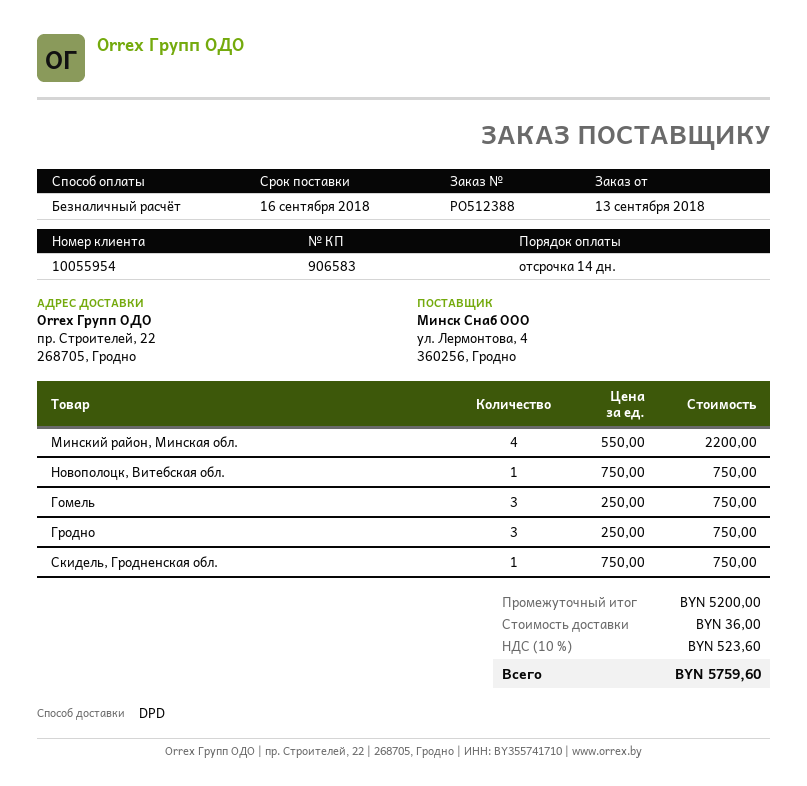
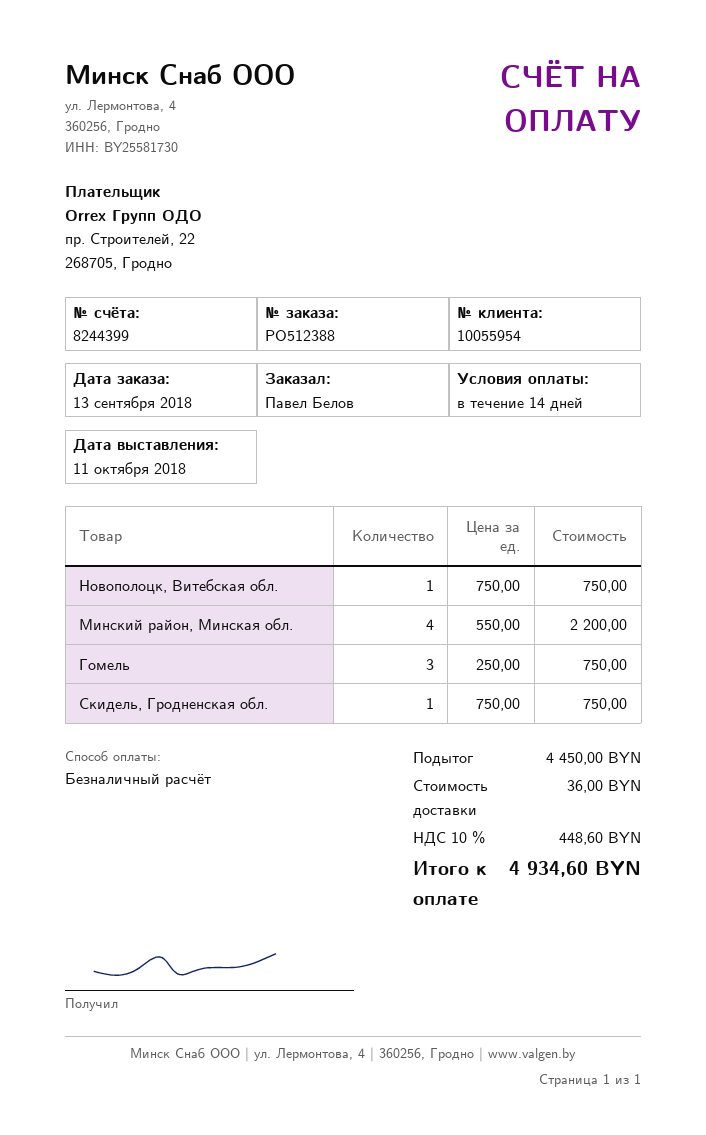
Гродно: 3 x 250.00 = 750.00 -> none
subtotal: 5200.00 -> 4450.00
tax: 10% = 523.60 -> 10% = 448.60
total: 5759.60 -> 4934.60

